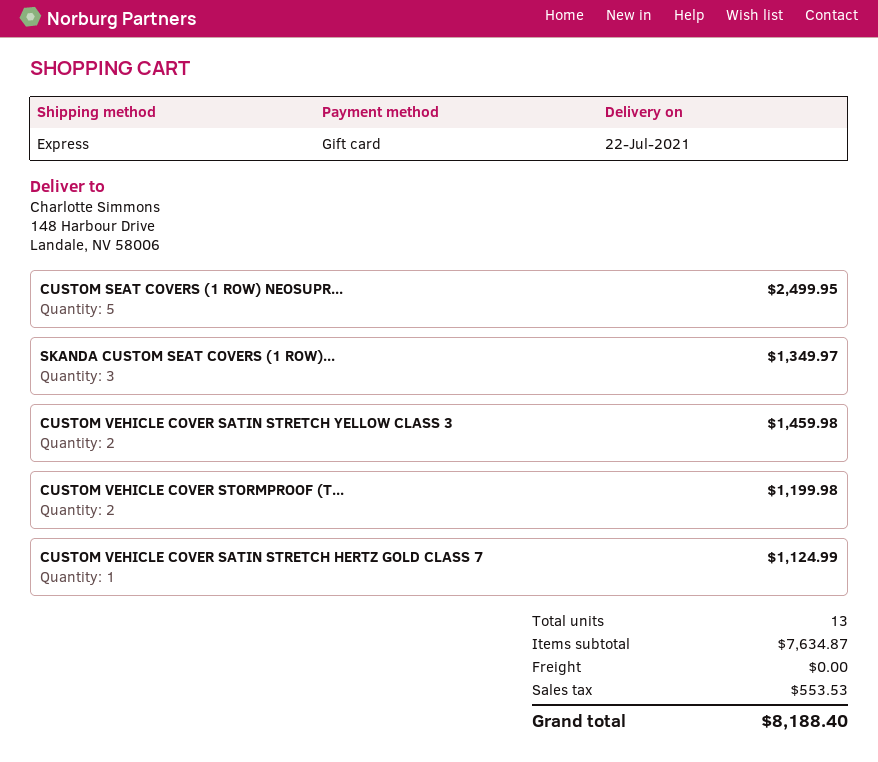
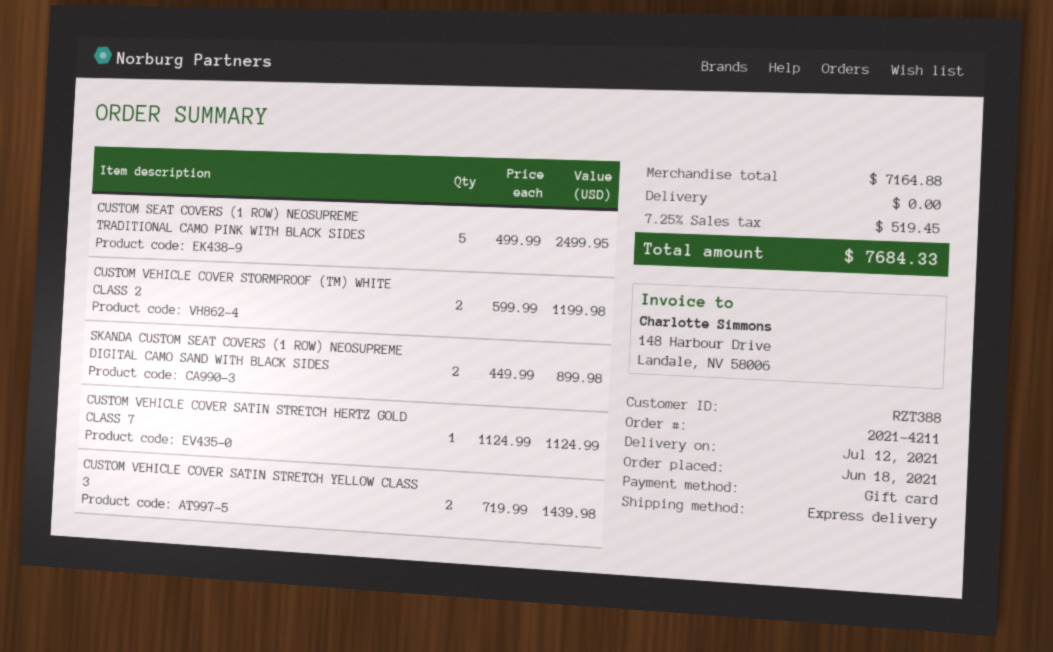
delivery date: 2021-07-22 -> 2021-07-12
SKANDA CUSTOM SEAT COVERS (1 ROW)...: 3 for 1349.97 -> 2 for 899.98
CUSTOM VEHICLE COVER SATIN STRETCH YELLOW CLASS 3: 2 for 1459.98 -> 2 for 1439.98
subtotal: 7634.87 -> 7164.88
tax: 553.53 -> 519.45
total: 8188.40 -> 7684.33

